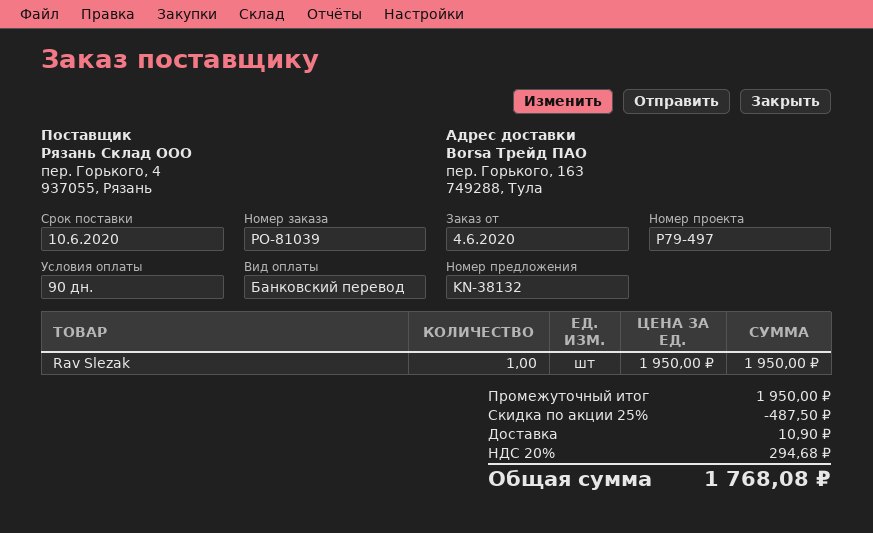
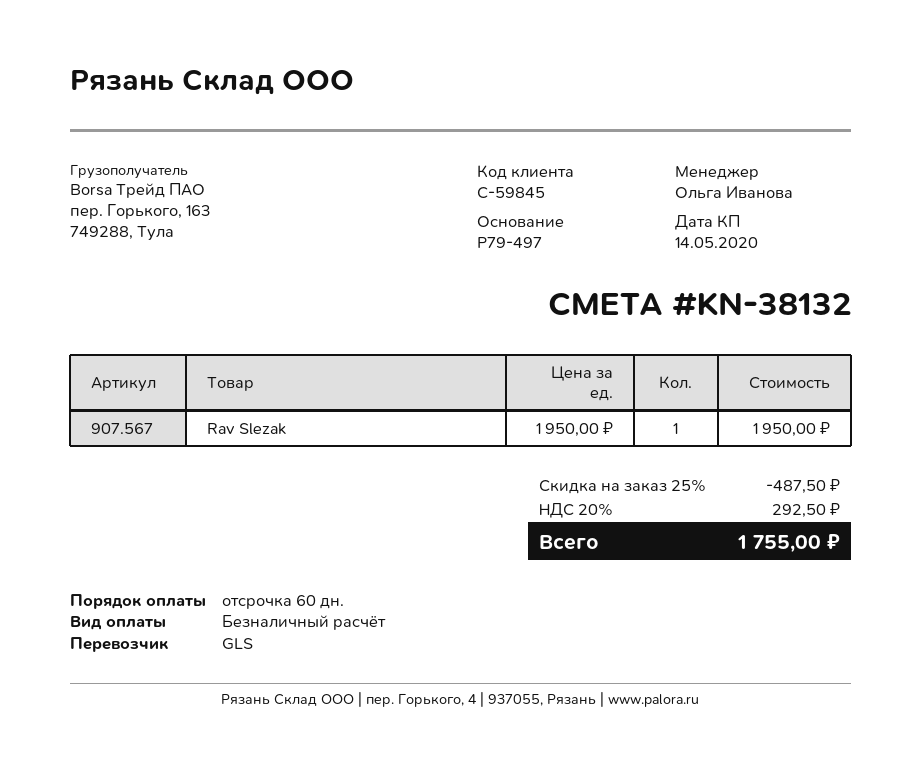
payment terms: 90 days -> 60 days
shipping: 10.90 -> none
tax: 20% = 294.68 -> 20% = 292.50
total: 1768.08 -> 1755.00

